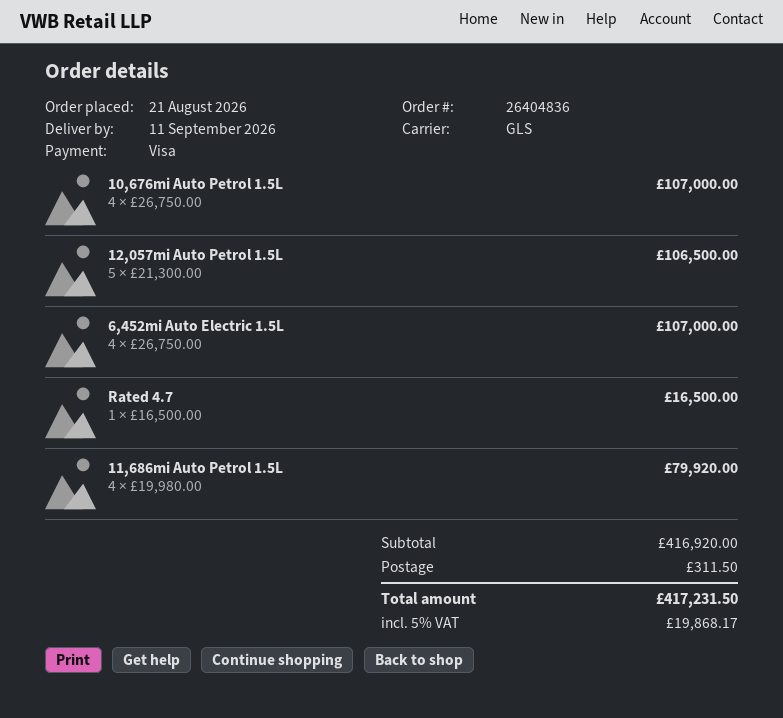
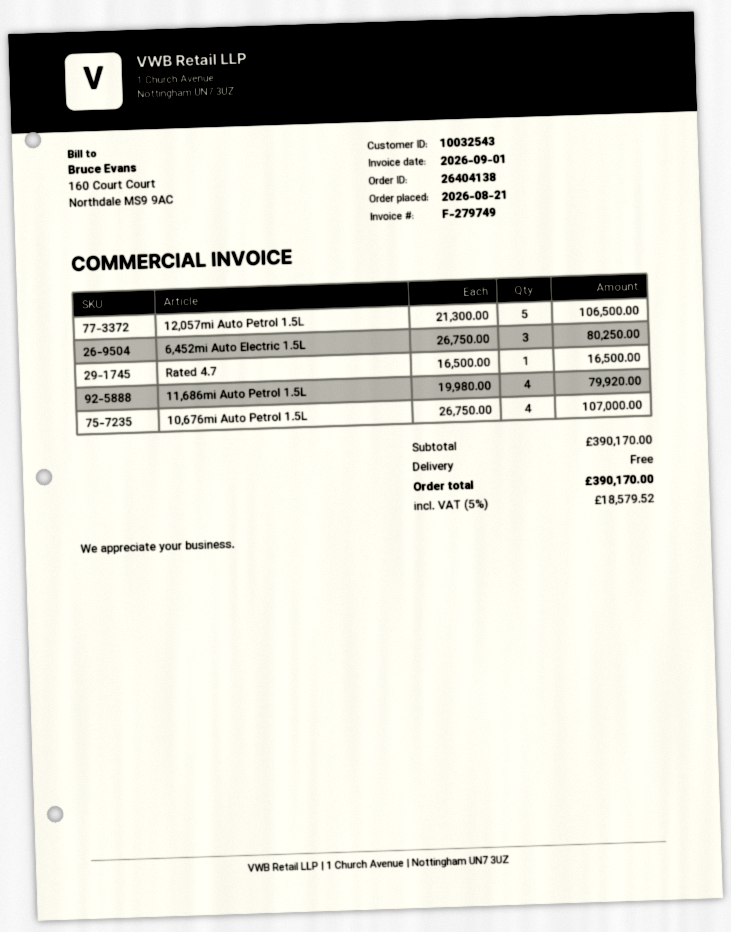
order number: 26404836 -> 26404138
6,452mi Auto Electric 1.5L: 4 x 26750.00 = 107000.00 -> 3 x 26750.00 = 80250.00
subtotal: 416920.00 -> 390170.00
shipping: 311.50 -> 0.00
tax: 5% = 19868.17 -> 5% = 18579.52
total: 417231.50 -> 390170.00

